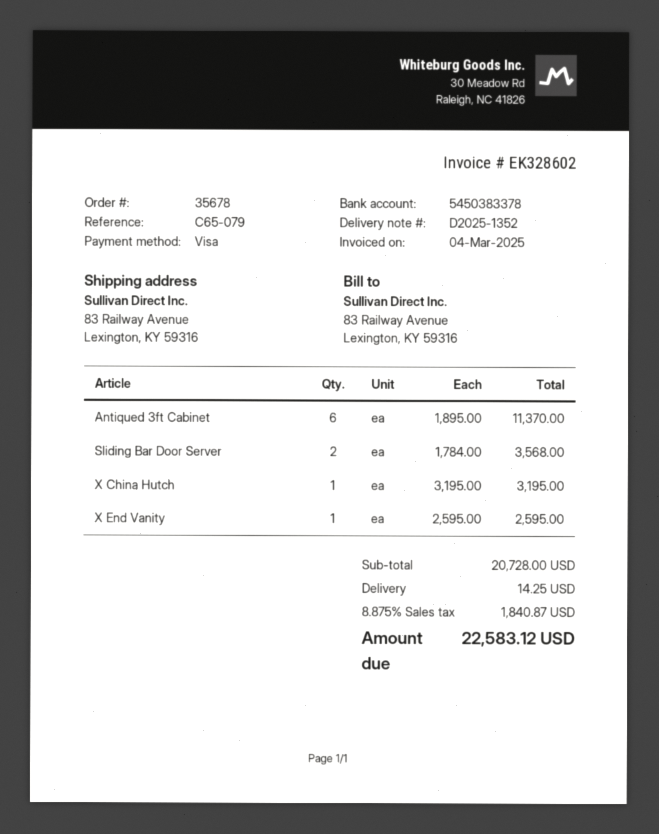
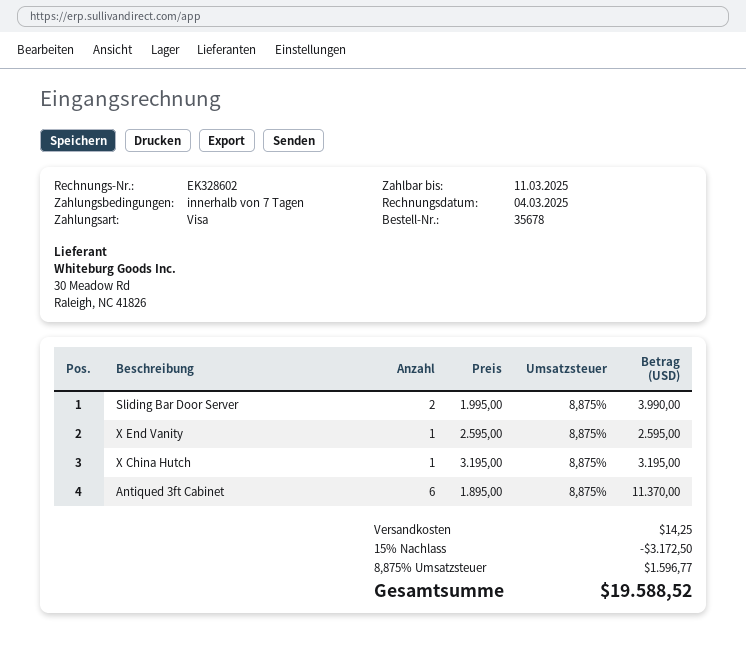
Sliding Bar Door Server: 2 x 1784.00 = 3568.00 -> 2 x 1995.00 = 3990.00
discount: none -> 15% = 3172.50
tax: 8.875% = 1840.87 -> 8.875% = 1596.77
total: 22583.12 -> 19588.52

